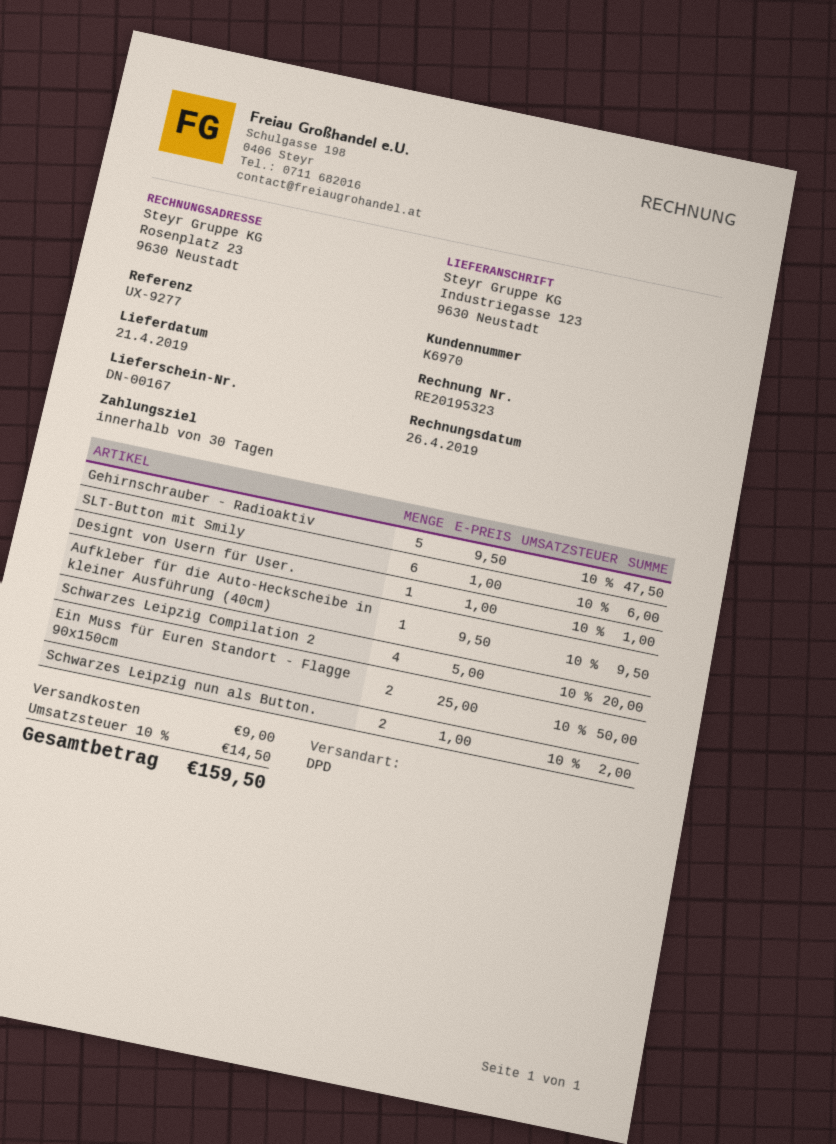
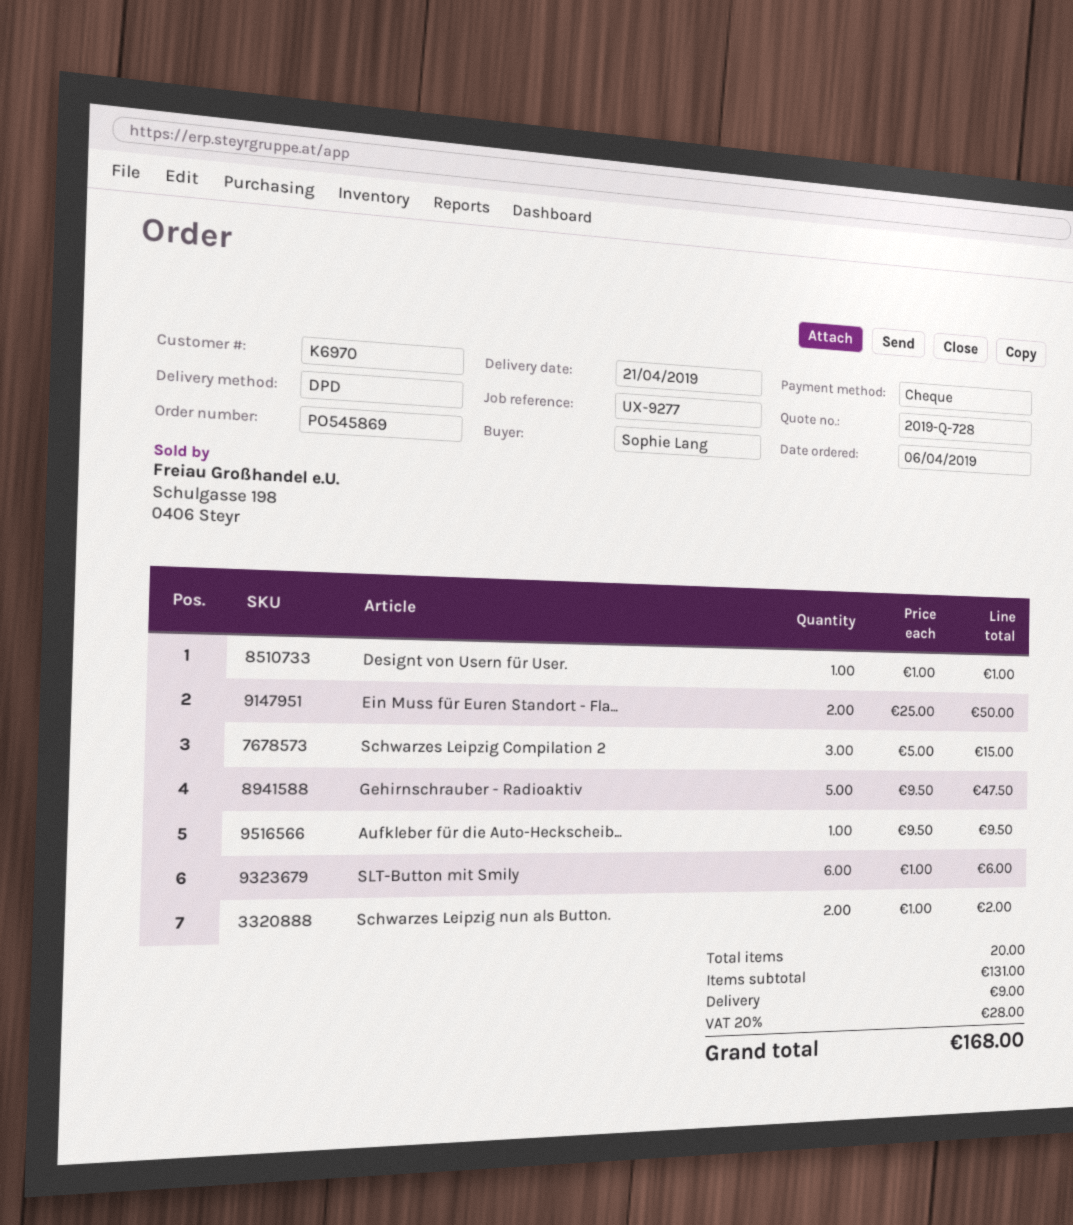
Schwarzes Leipzig Compilation 2: 4 x 5.00 = 20.00 -> 3 x 5.00 = 15.00
tax: 10% = 14.50 -> 20% = 28.00
total: 159.50 -> 168.00

